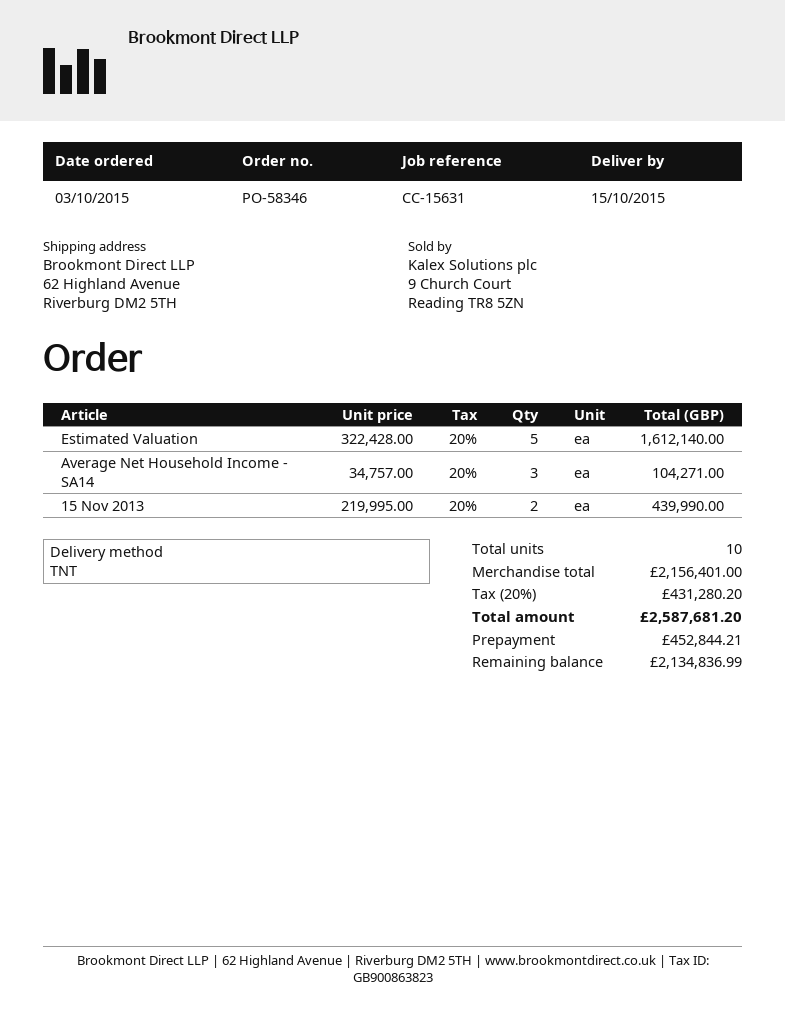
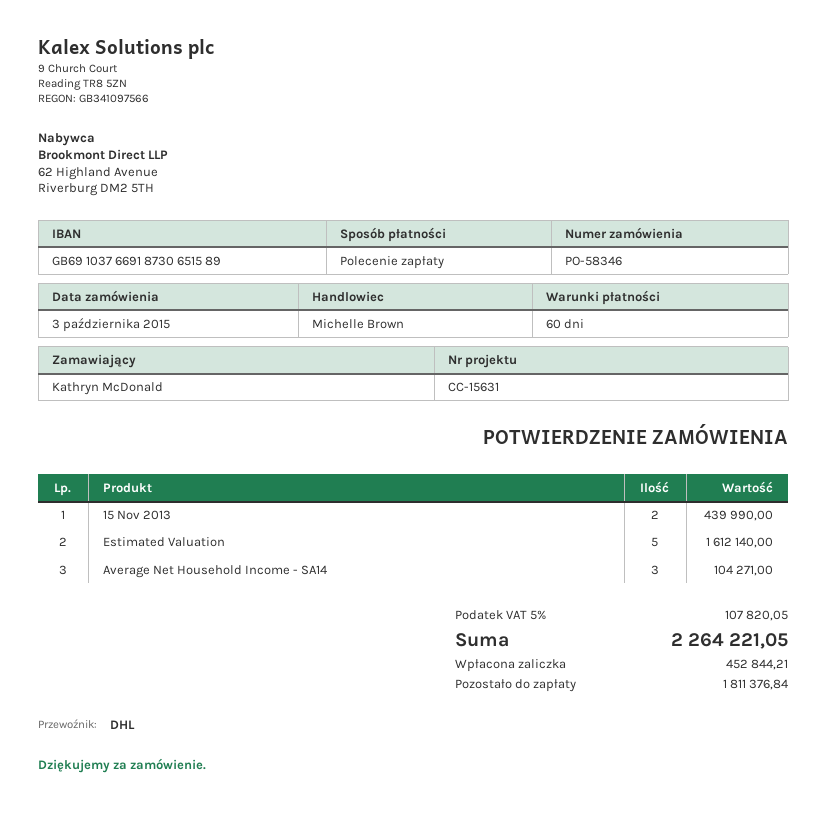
shipping method: TNT -> DHL
tax: 20% = 431280.20 -> 5% = 107820.05
total: 2587681.20 -> 2264221.05
balance: 2134836.99 -> 1811376.84

